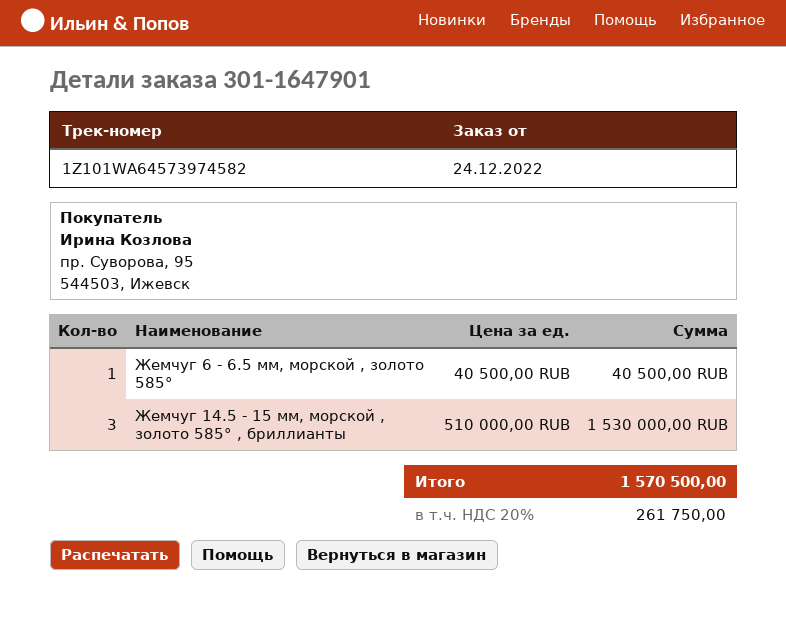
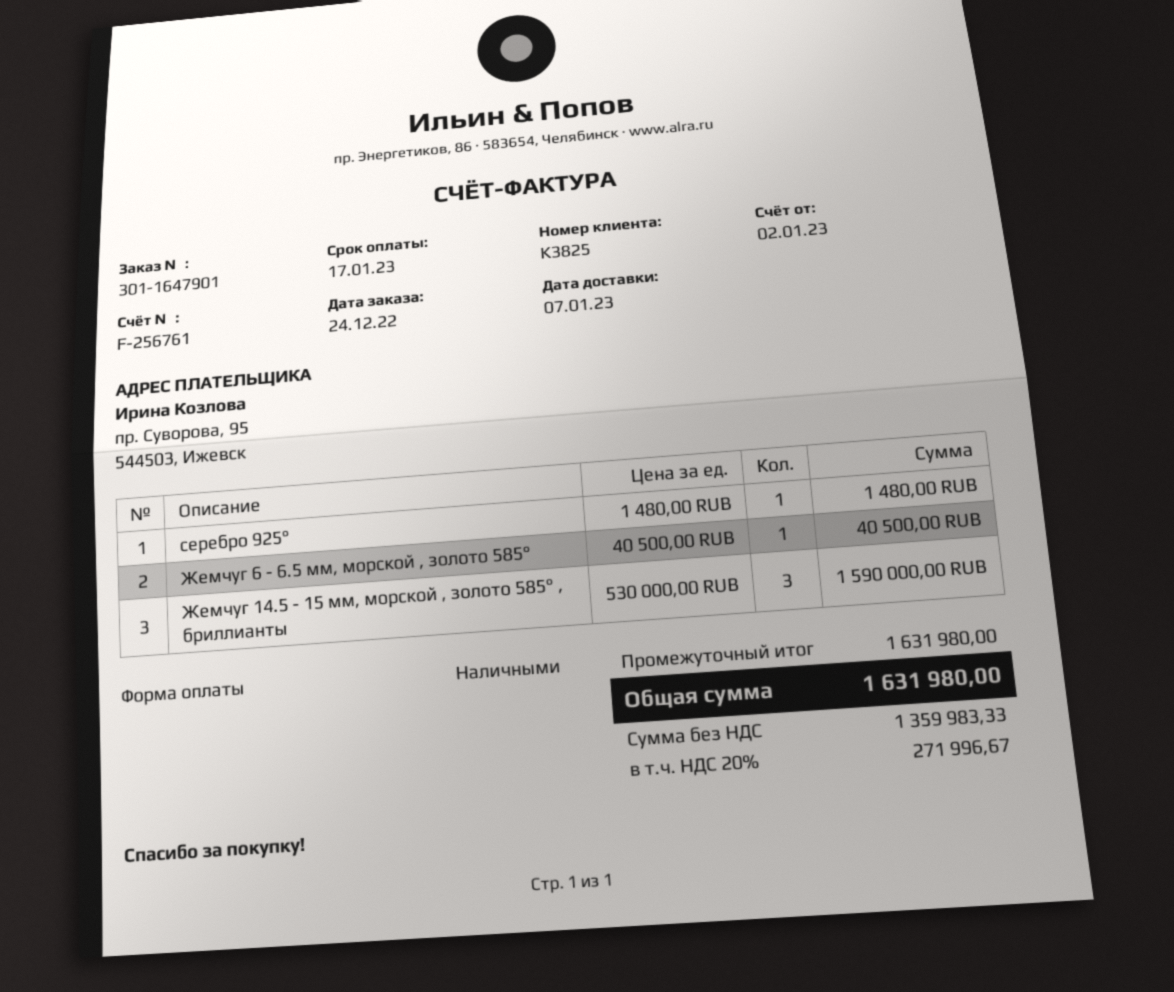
Жемчуг 14.5 - 15 мм, морской , золото 585° , бриллианты: 3 x 510000.00 = 1530000.00 -> 3 x 530000.00 = 1590000.00
серебро 925°: none -> 1 x 1480.00 = 1480.00
tax: 20% = 261750.00 -> 20% = 271996.67
total: 1570500.00 -> 1631980.00

